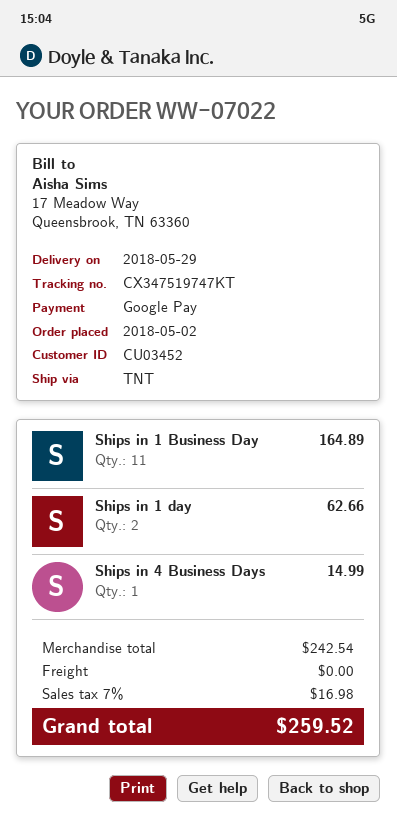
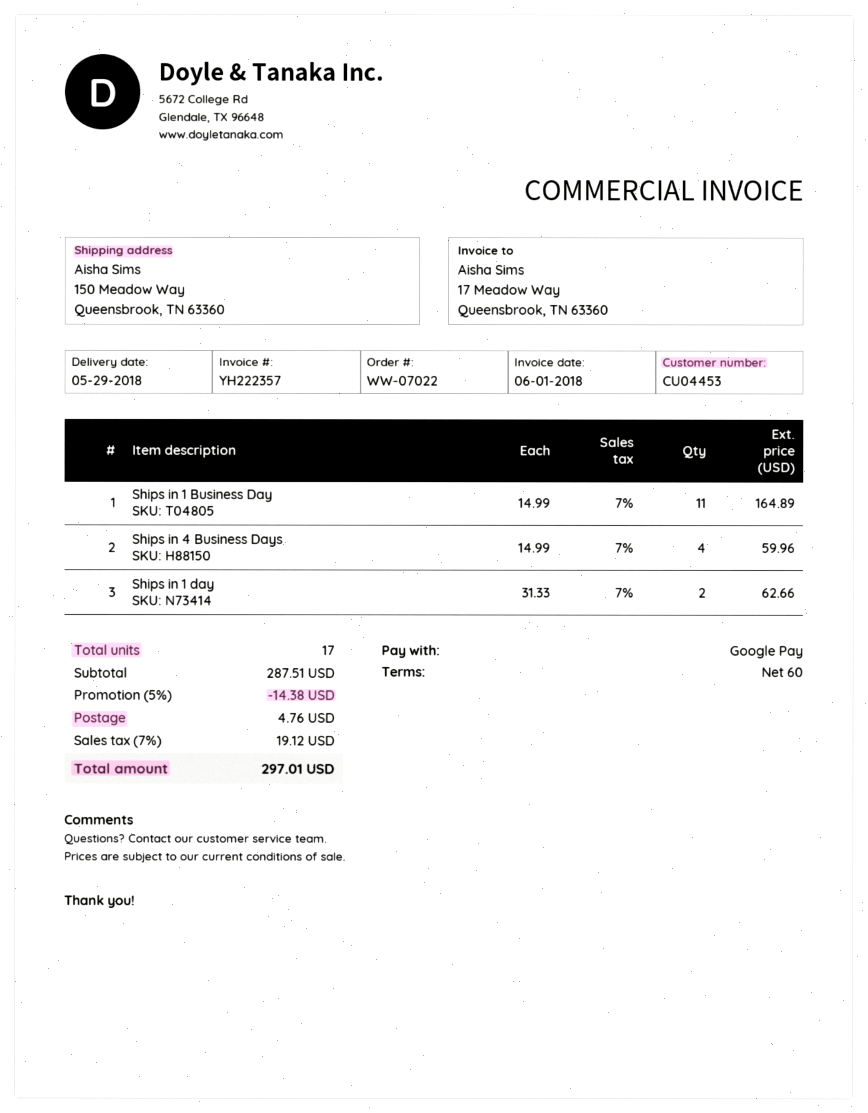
customer number: CU03452 -> CU04453
Ships in 4 Business Days: 1 for 14.99 -> 4 for 59.96
subtotal: 242.54 -> 287.51
discount: none -> 5% = 14.38
shipping: 0.00 -> 4.76
tax: 7% = 16.98 -> 7% = 19.12
total: 259.52 -> 297.01

